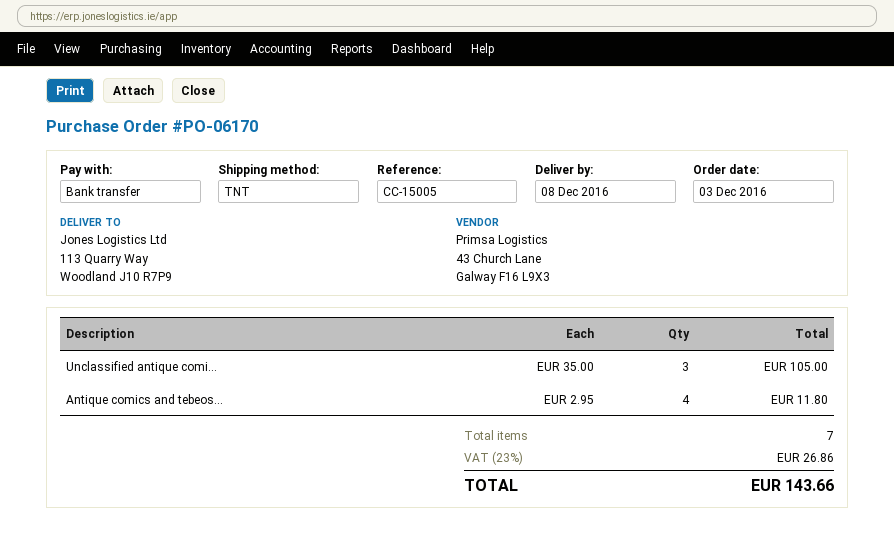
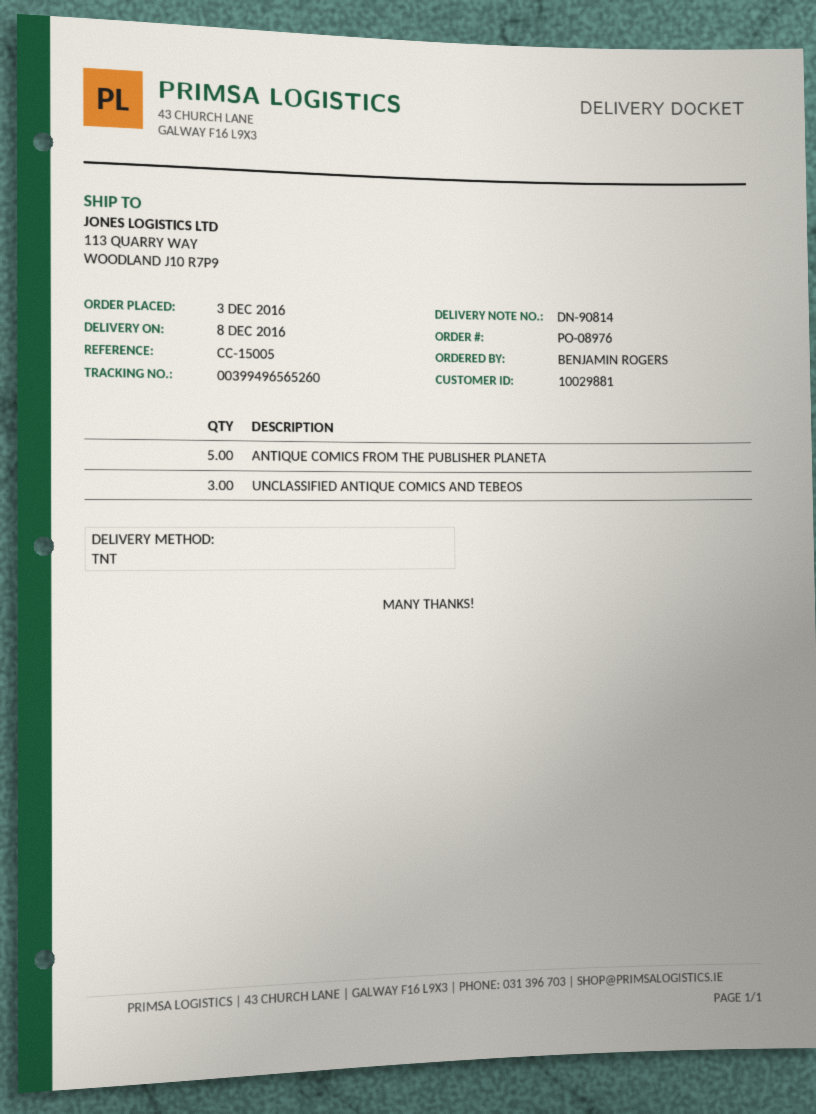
order number: PO-06170 -> PO-08976
Antique comics and tebeos...: 4 -> none
ANTIQUE COMICS FROM THE PUBLISHER PLANETA: none -> 5

